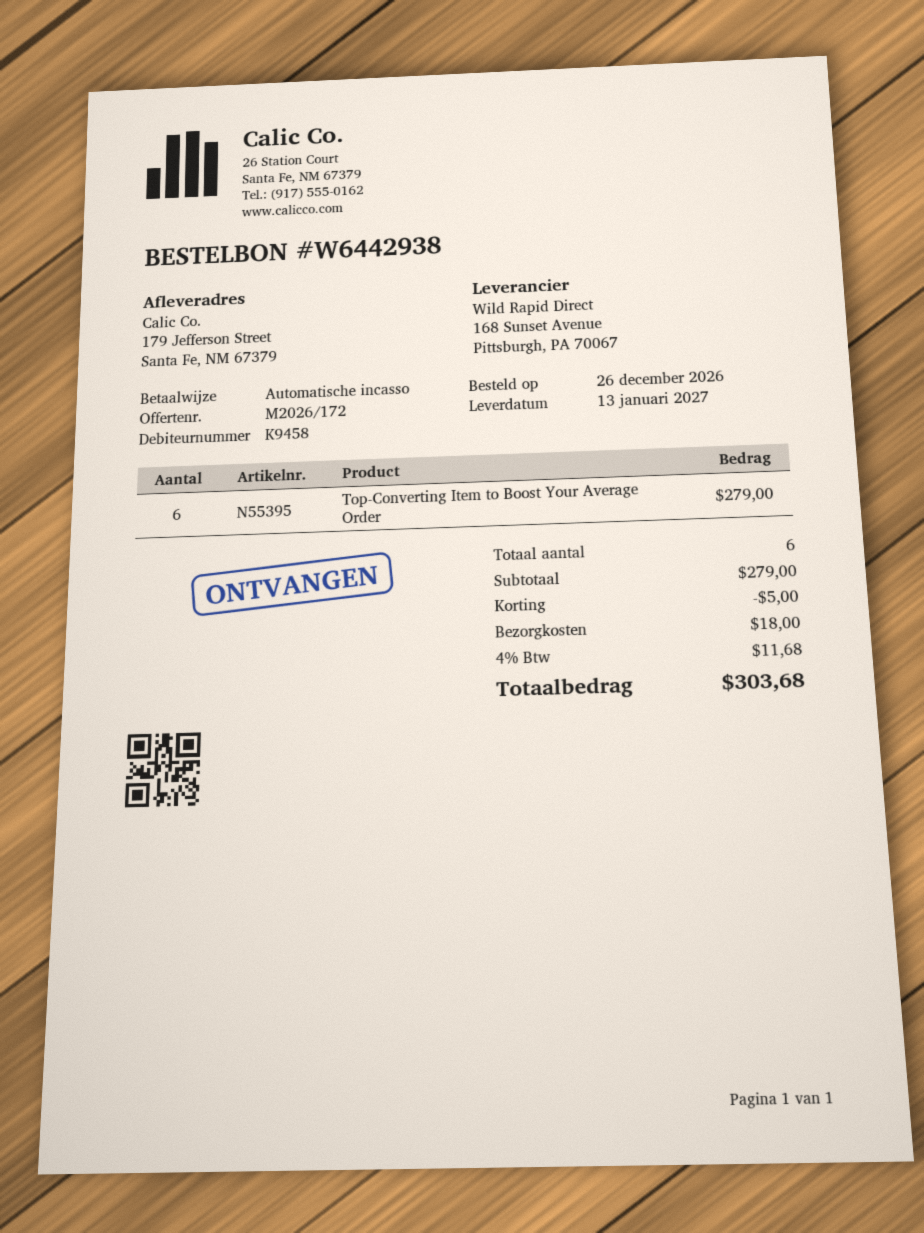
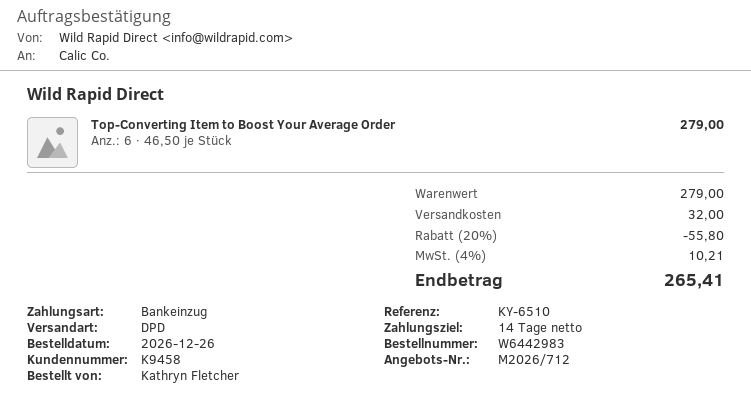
quote number: M2026/172 -> M2026/712
order number: W6442938 -> W6442983
discount: 5.00 -> 55.80
shipping: 18.00 -> 32.00
tax: 4% = 11.68 -> 4% = 10.21
total: 303.68 -> 265.41

